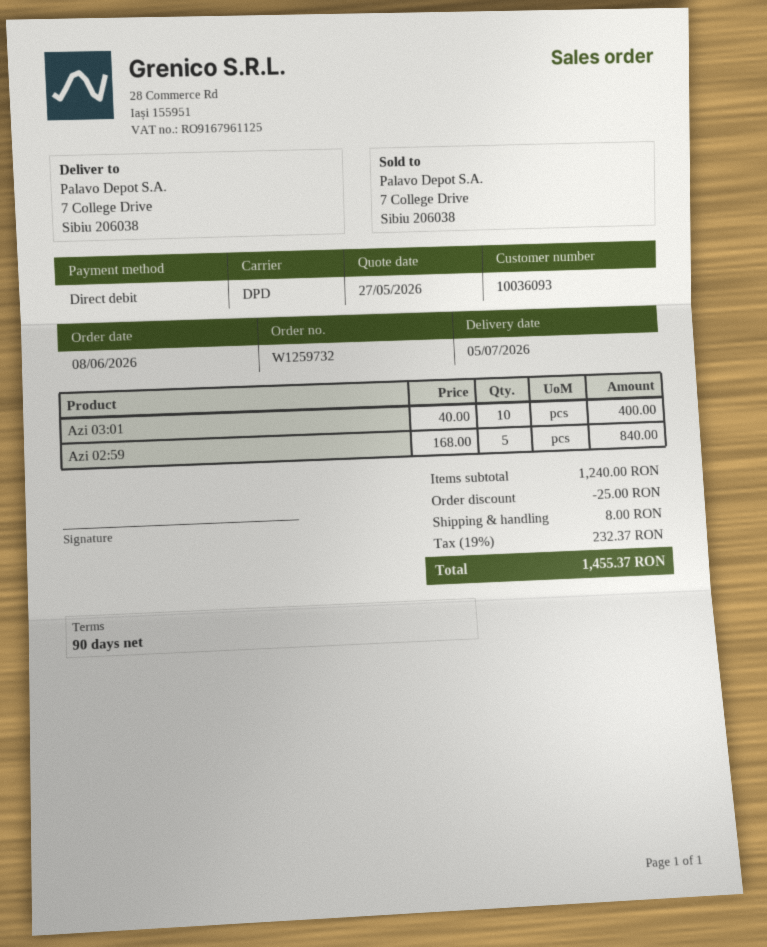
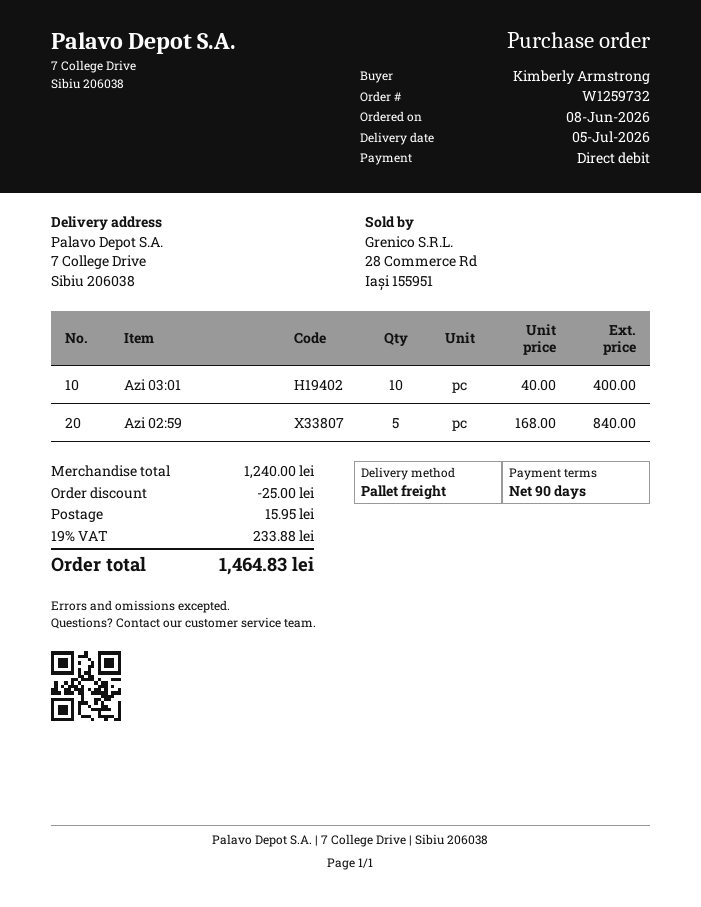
shipping method: DPD -> pallet freight
shipping: 8.00 -> 15.95
tax: 19% = 232.37 -> 19% = 233.88
total: 1455.37 -> 1464.83

